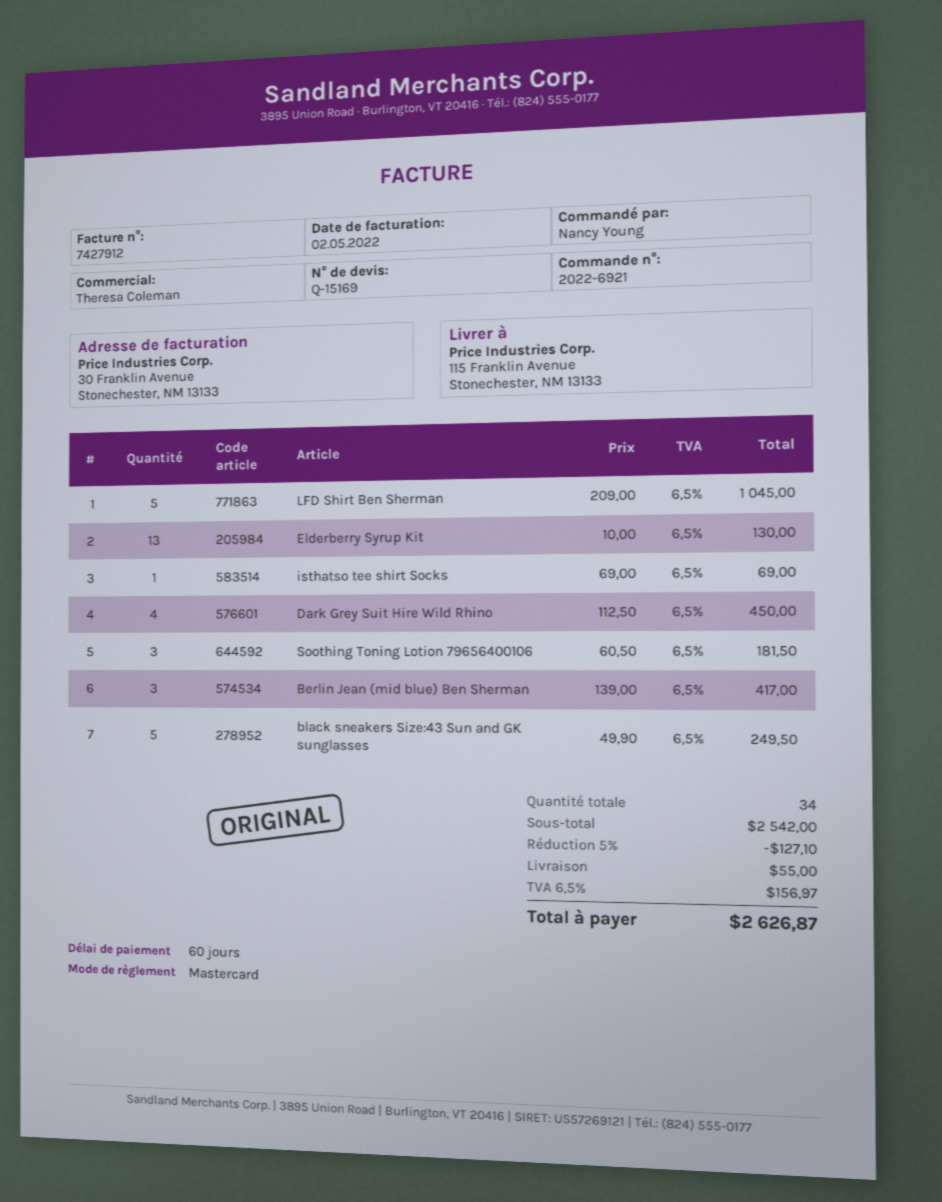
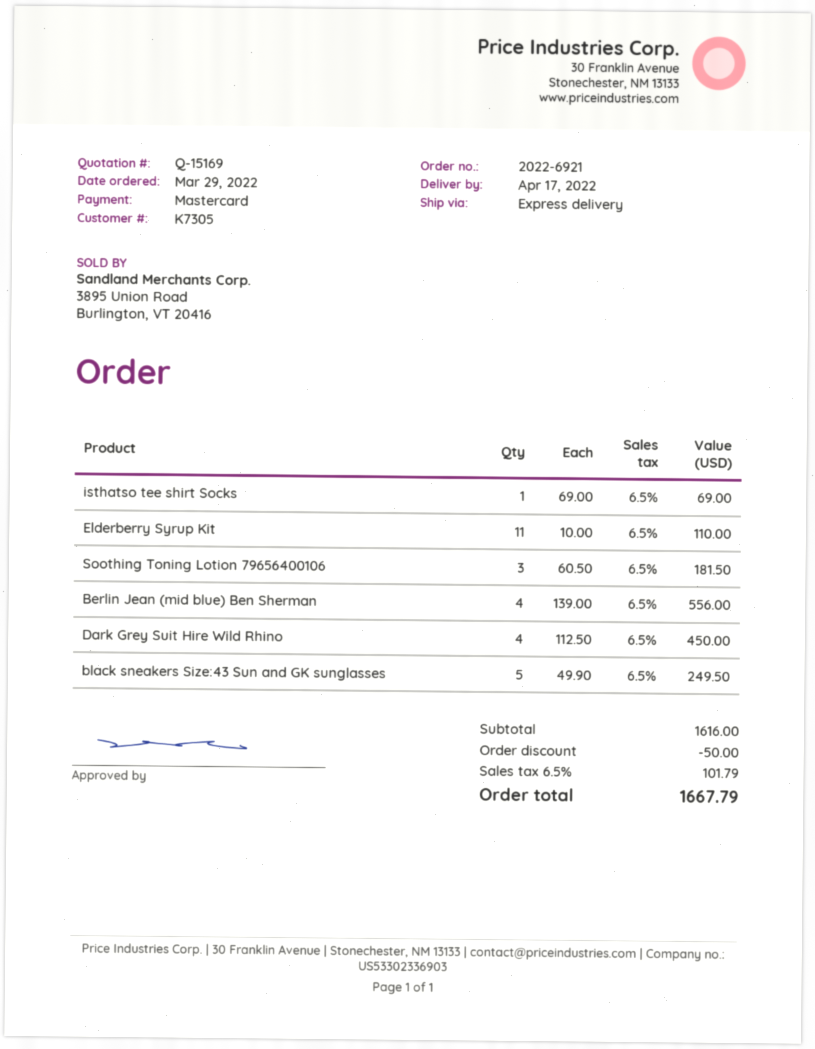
LFD Shirt Ben Sherman: 5 x 209.00 = 1045.00 -> none
Elderberry Syrup Kit: 13 x 10.00 = 130.00 -> 11 x 10.00 = 110.00
Berlin Jean (mid blue) Ben Sherman: 3 x 139.00 = 417.00 -> 4 x 139.00 = 556.00
subtotal: 2542.00 -> 1616.00
discount: 127.10 -> 50.00
shipping: 55.00 -> none
tax: 6.5% = 156.97 -> 6.5% = 101.79
total: 2626.87 -> 1667.79

